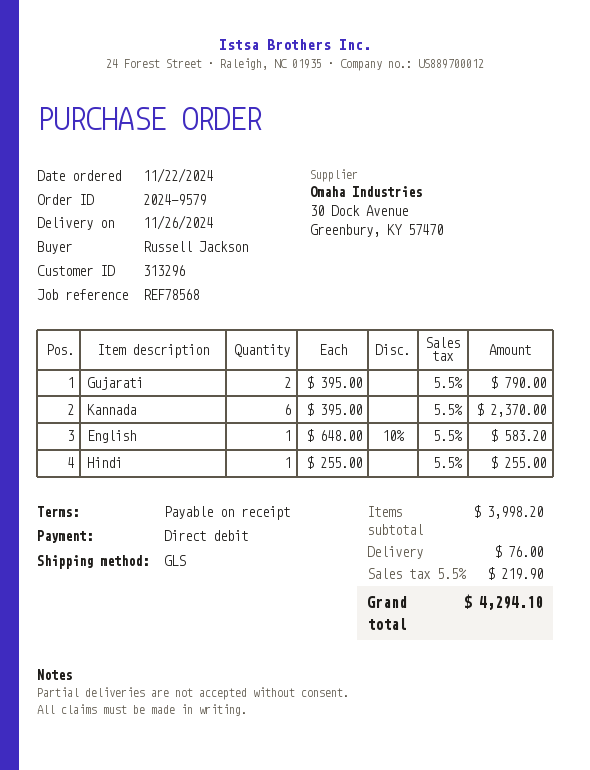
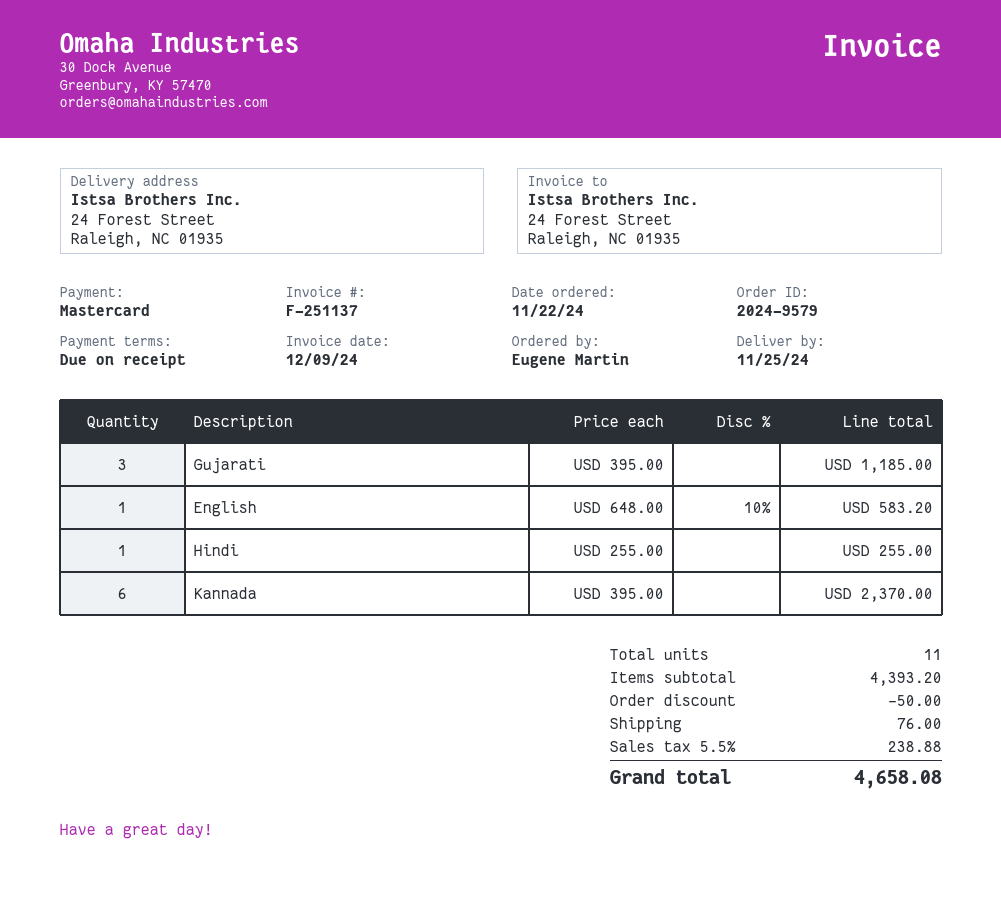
delivery date: 2024-11-26 -> 2024-11-25
ordered by: Russell Jackson -> Eugene Martin
payment method: direct debit -> Mastercard
Gujarati: 2 x 395.00 = 790.00 -> 3 x 395.00 = 1185.00
subtotal: 3998.20 -> 4393.20
discount: none -> 50.00
tax: 5.5% = 219.90 -> 5.5% = 238.88
total: 4294.10 -> 4658.08

